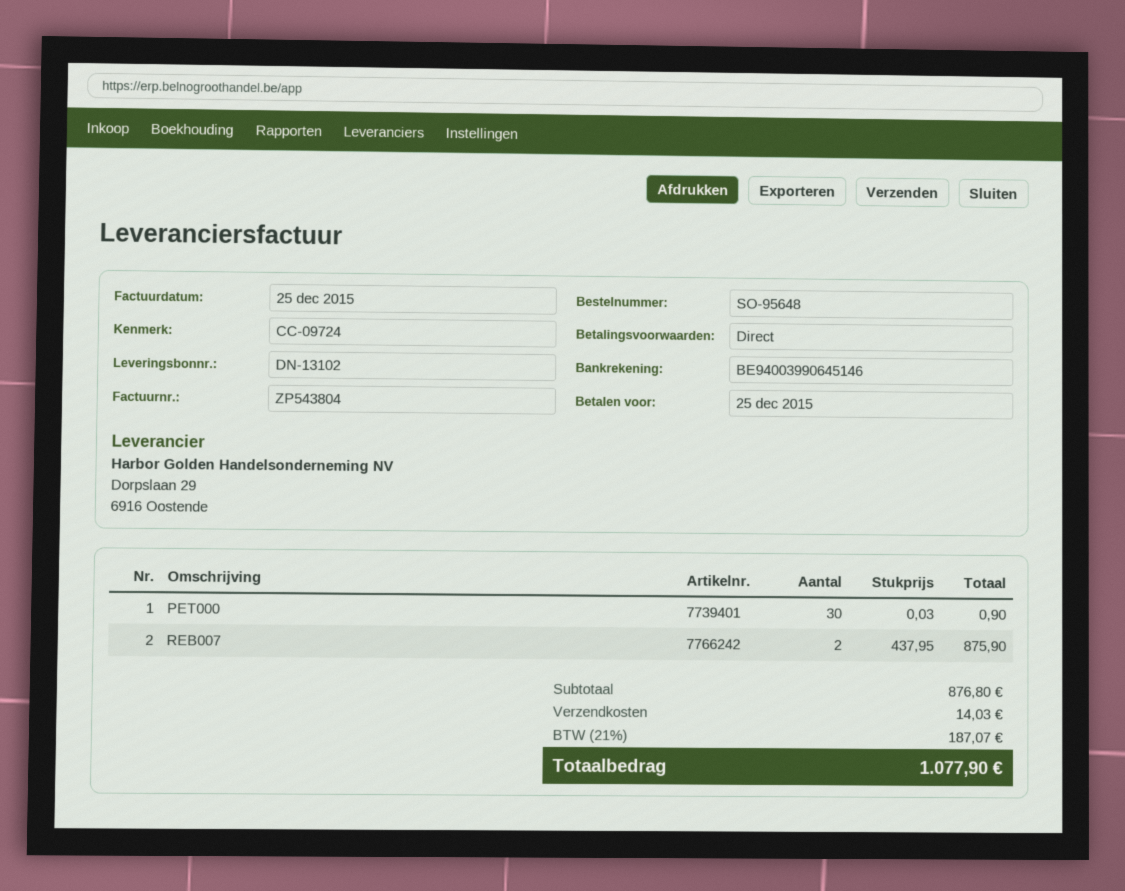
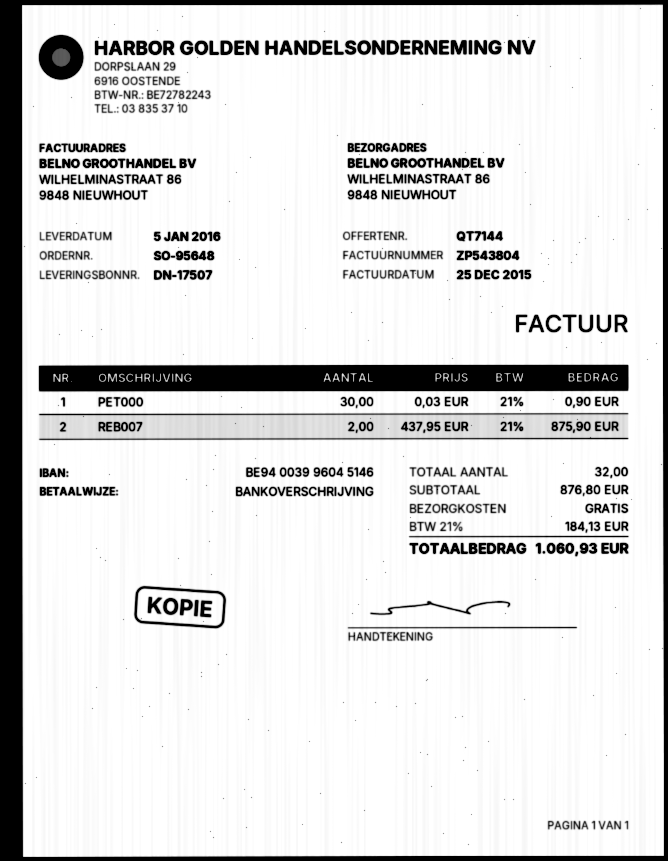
delivery note number: DN-13102 -> DN-17507
bank account: BE94003990645146 -> BE94003996045146
shipping: 14.03 -> 0.00
tax: 21% = 187.07 -> 21% = 184.13
total: 1077.90 -> 1060.93

